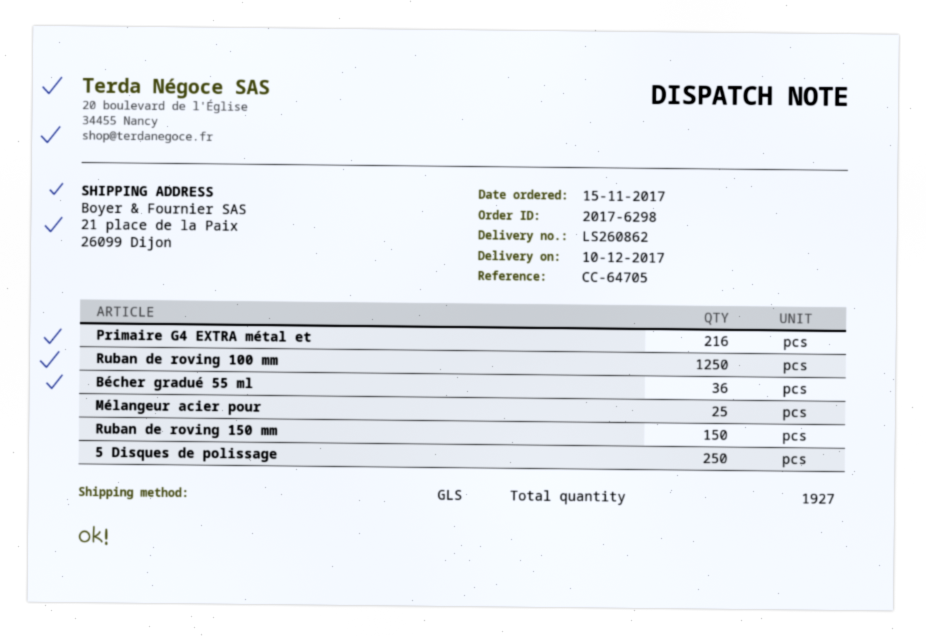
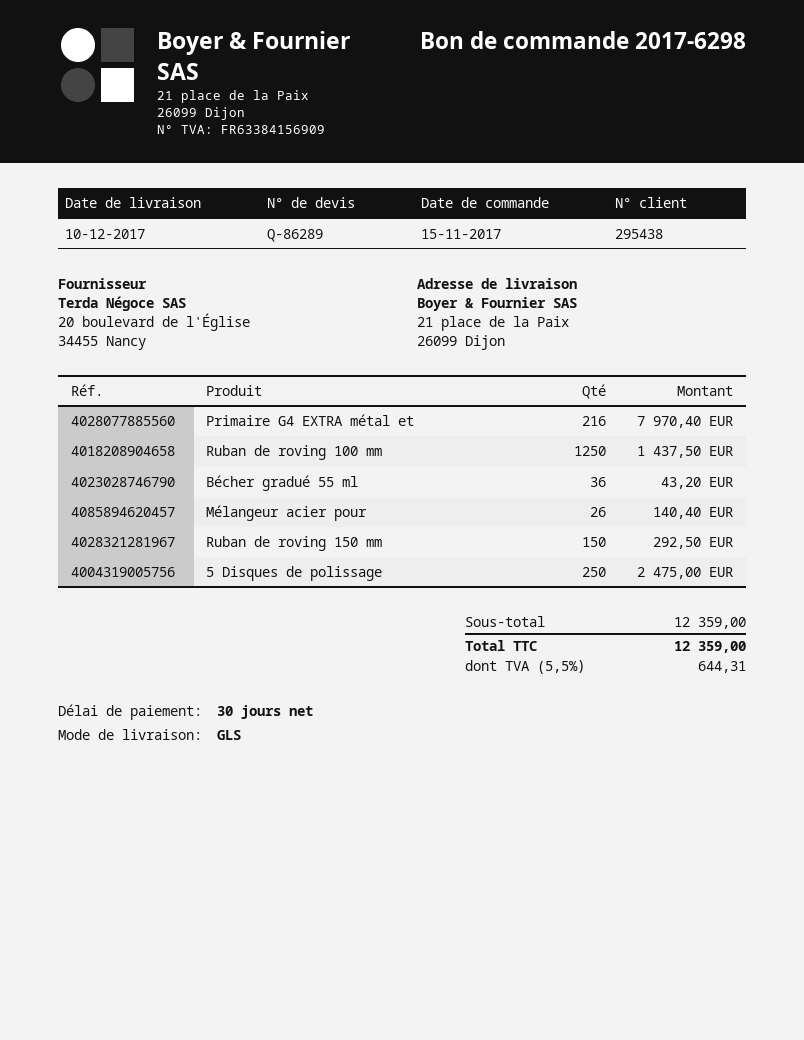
Mélangeur acier pour: 25 -> 26

